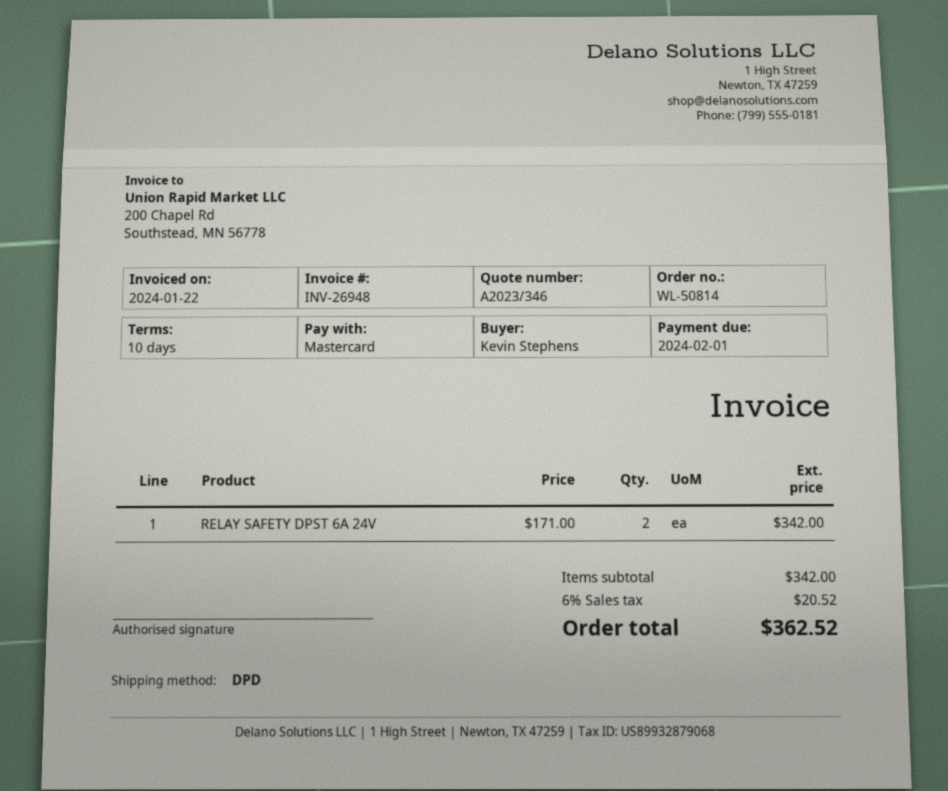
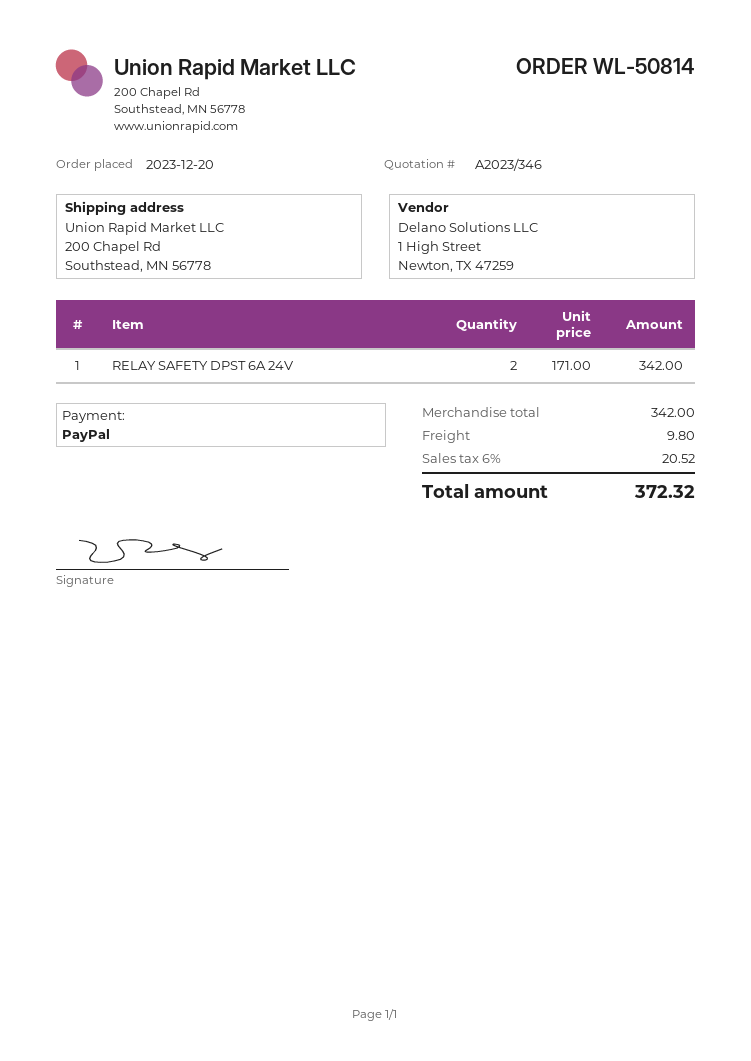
payment method: Mastercard -> PayPal
shipping: none -> 9.80
total: 362.52 -> 372.32

